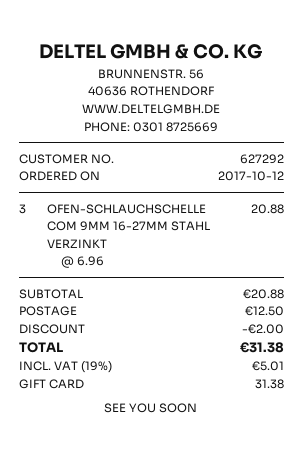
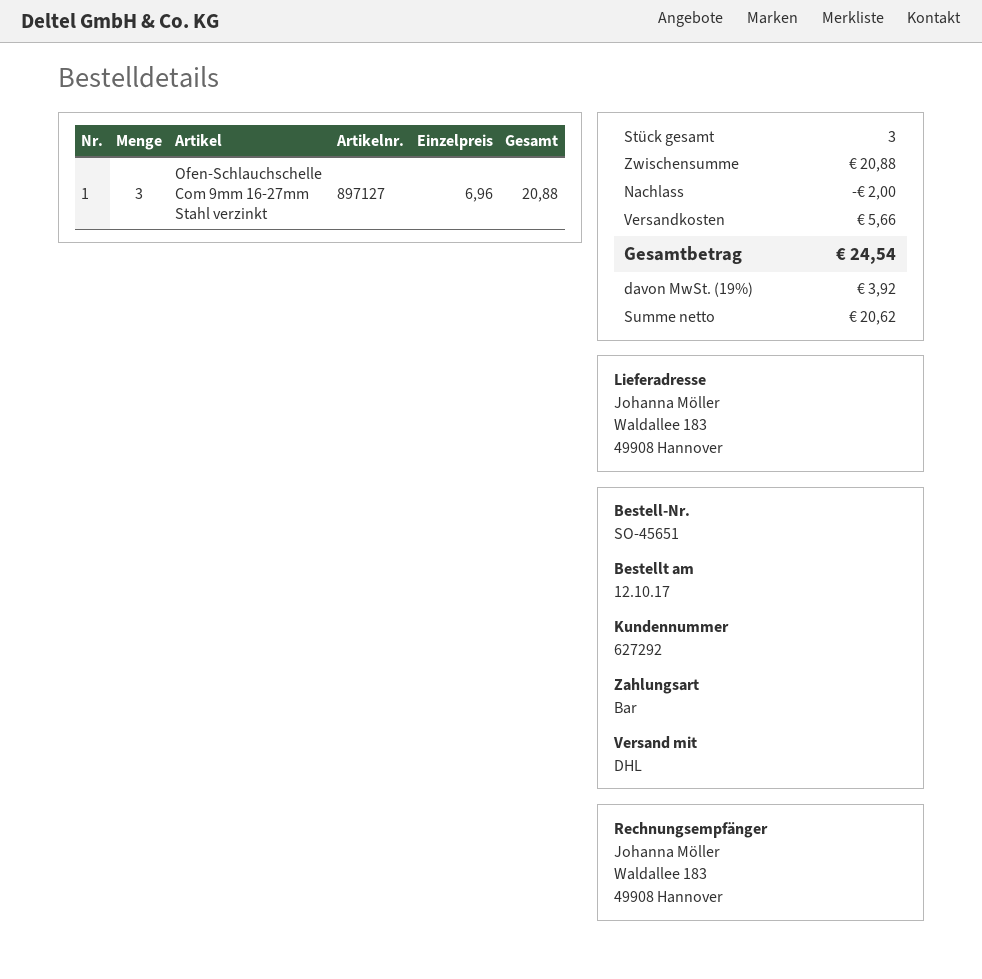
payment method: gift card -> cash
shipping: 12.50 -> 5.66
tax: 19% = 5.01 -> 19% = 3.92
total: 31.38 -> 24.54

